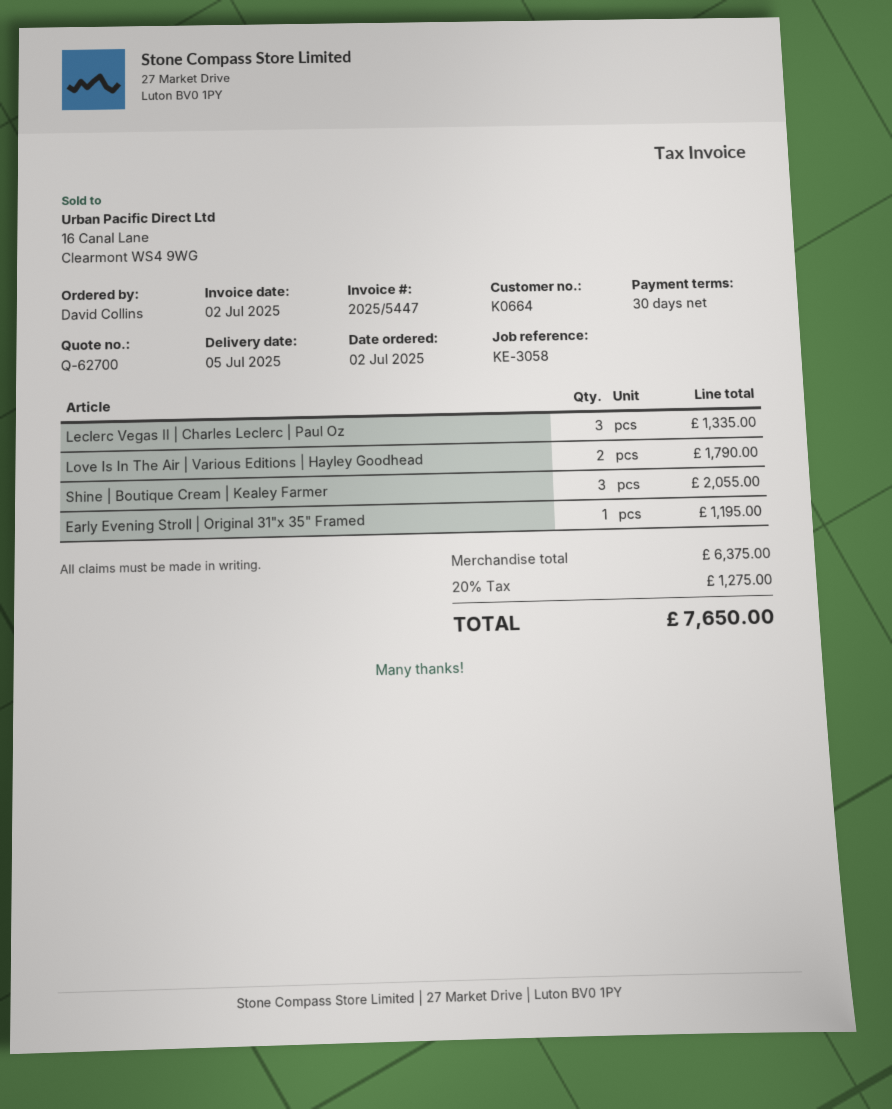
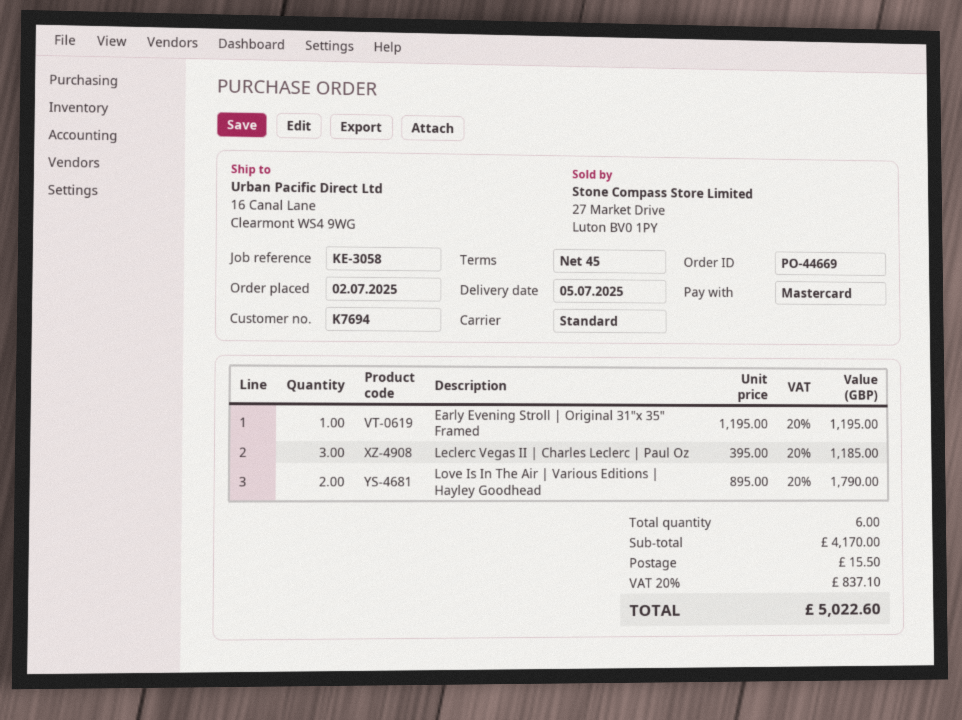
payment terms: 30 days -> 45 days
customer number: K0664 -> K7694
Leclerc Vegas II | Charles Leclerc | Paul Oz: 3 for 1335.00 -> 3 for 1185.00
Shine | Boutique Cream | Kealey Farmer: 3 for 2055.00 -> none
subtotal: 6375.00 -> 4170.00
shipping: none -> 15.50
tax: 20% = 1275.00 -> 20% = 837.10
total: 7650.00 -> 5022.60

